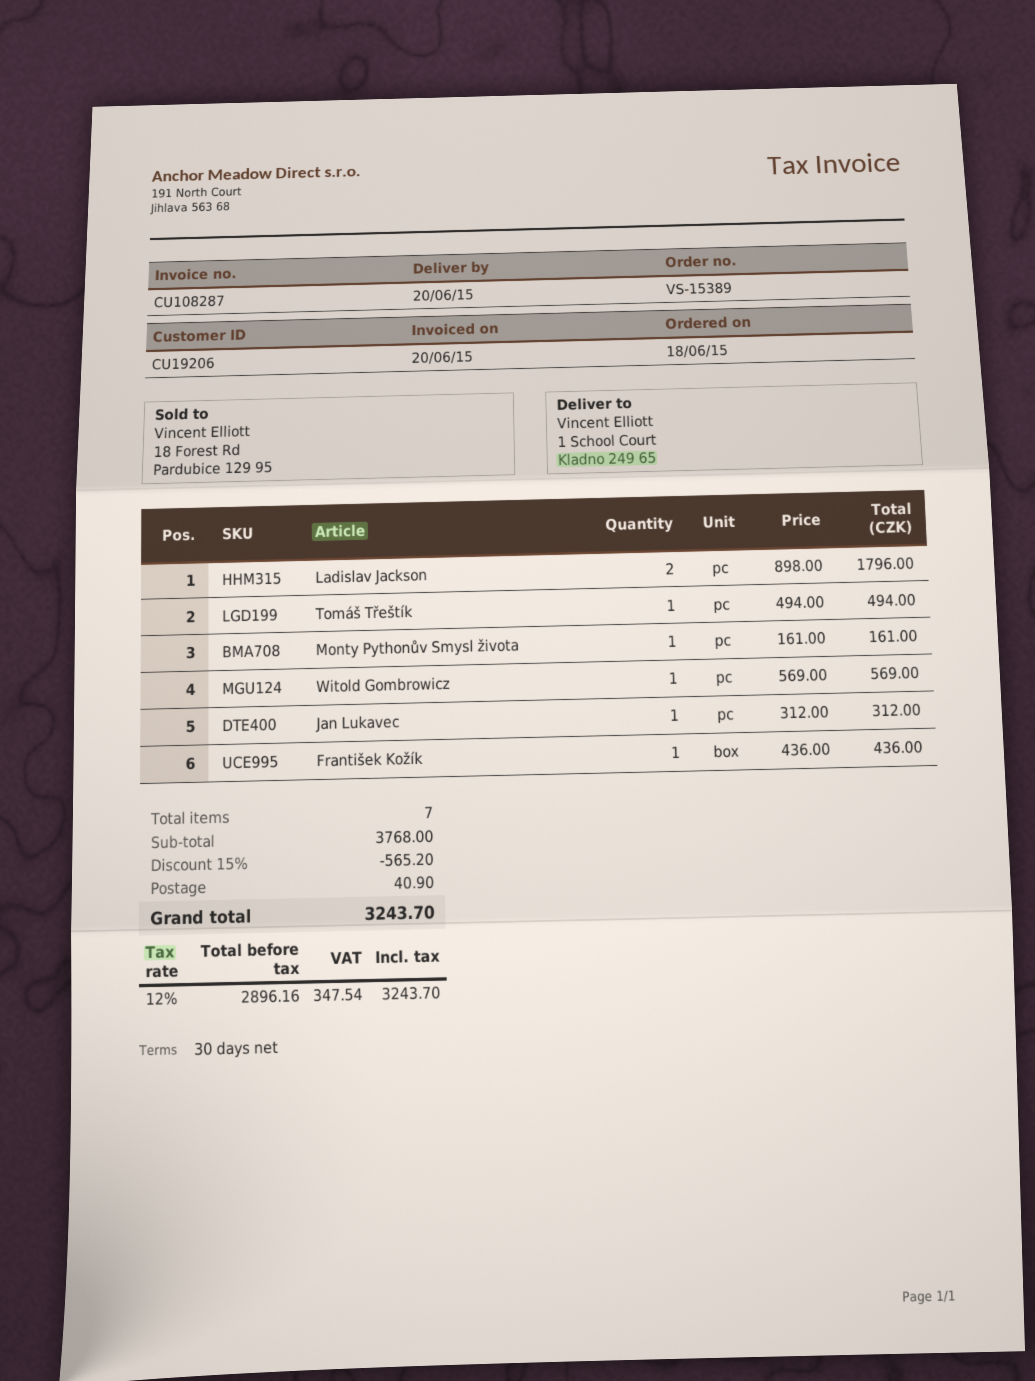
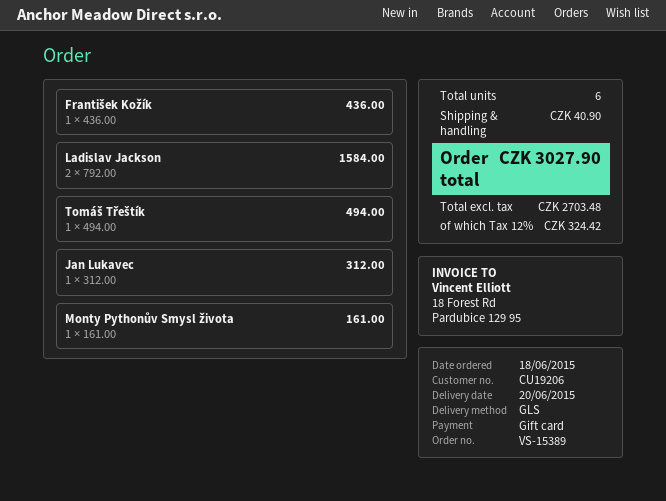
Ladislav Jackson: 2 x 898.00 = 1796.00 -> 2 x 792.00 = 1584.00
Witold Gombrowicz: 1 x 569.00 = 569.00 -> none
total quantity: 7 -> 6
discount: 15% = 565.20 -> none
net: 2896.16 -> 2703.48
tax: 12% = 347.54 -> 12% = 324.42
total: 3243.70 -> 3027.90

